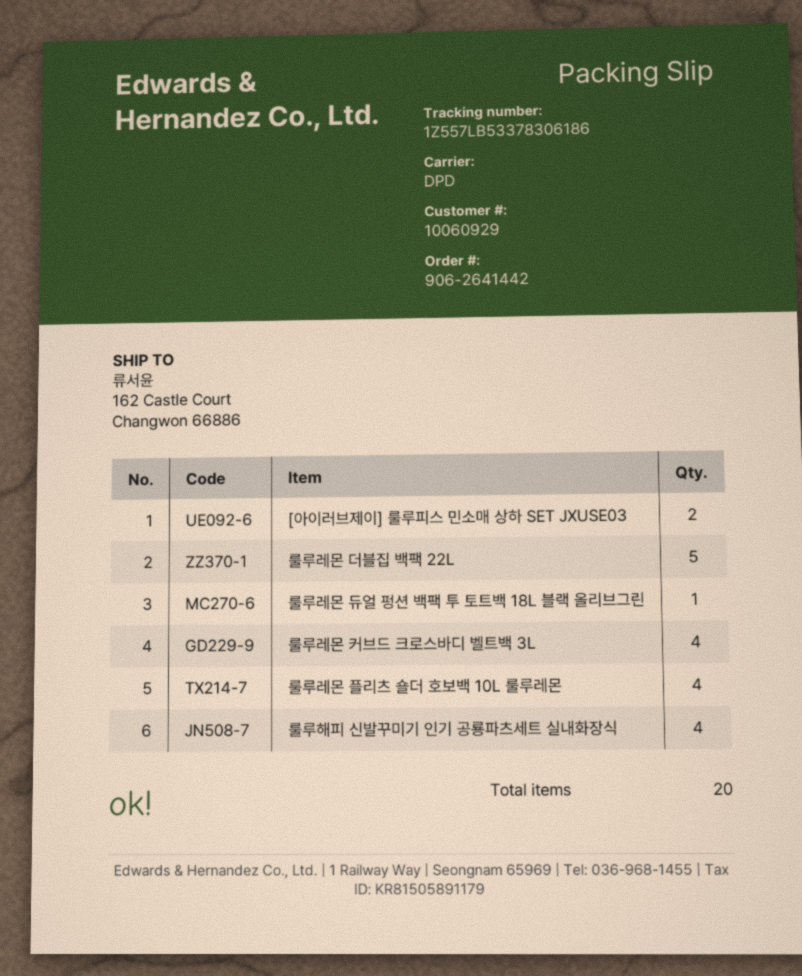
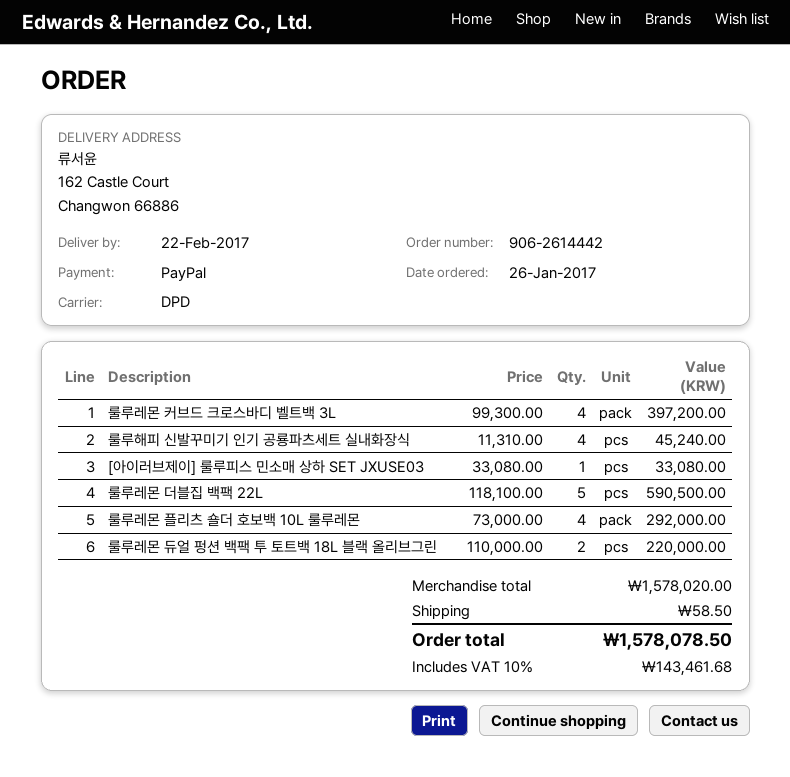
order number: 906-2641442 -> 906-2614442
[아이러브제이] 룰루피스 민소매 상하 SET JXUSE03: 2 -> 1
룰루레몬 듀얼 펑션 백팩 투 토트백 18L 블랙 올리브그린: 1 -> 2

